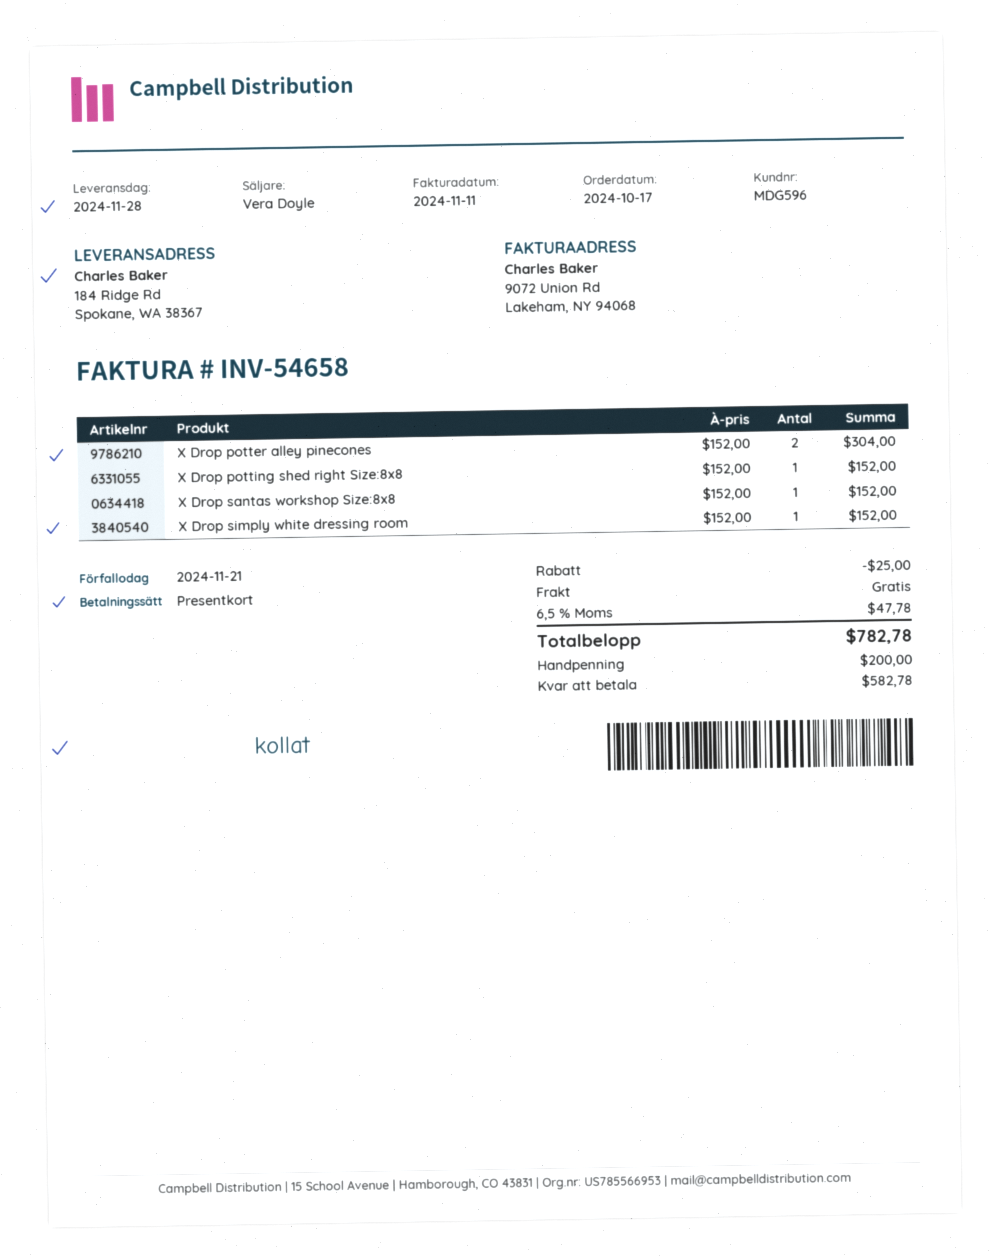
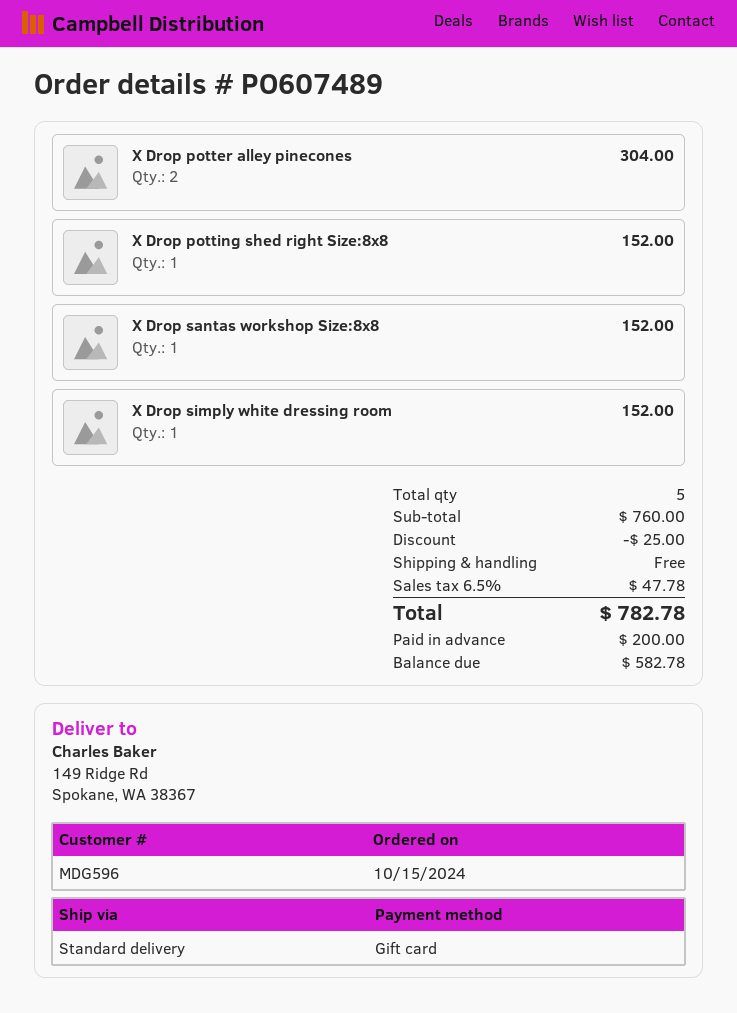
order date: 2024-10-17 -> 2024-10-15
ship to: 184 Ridge Rd, Spokane, WA 38367 -> 149 Ridge Rd, Spokane, WA 38367

